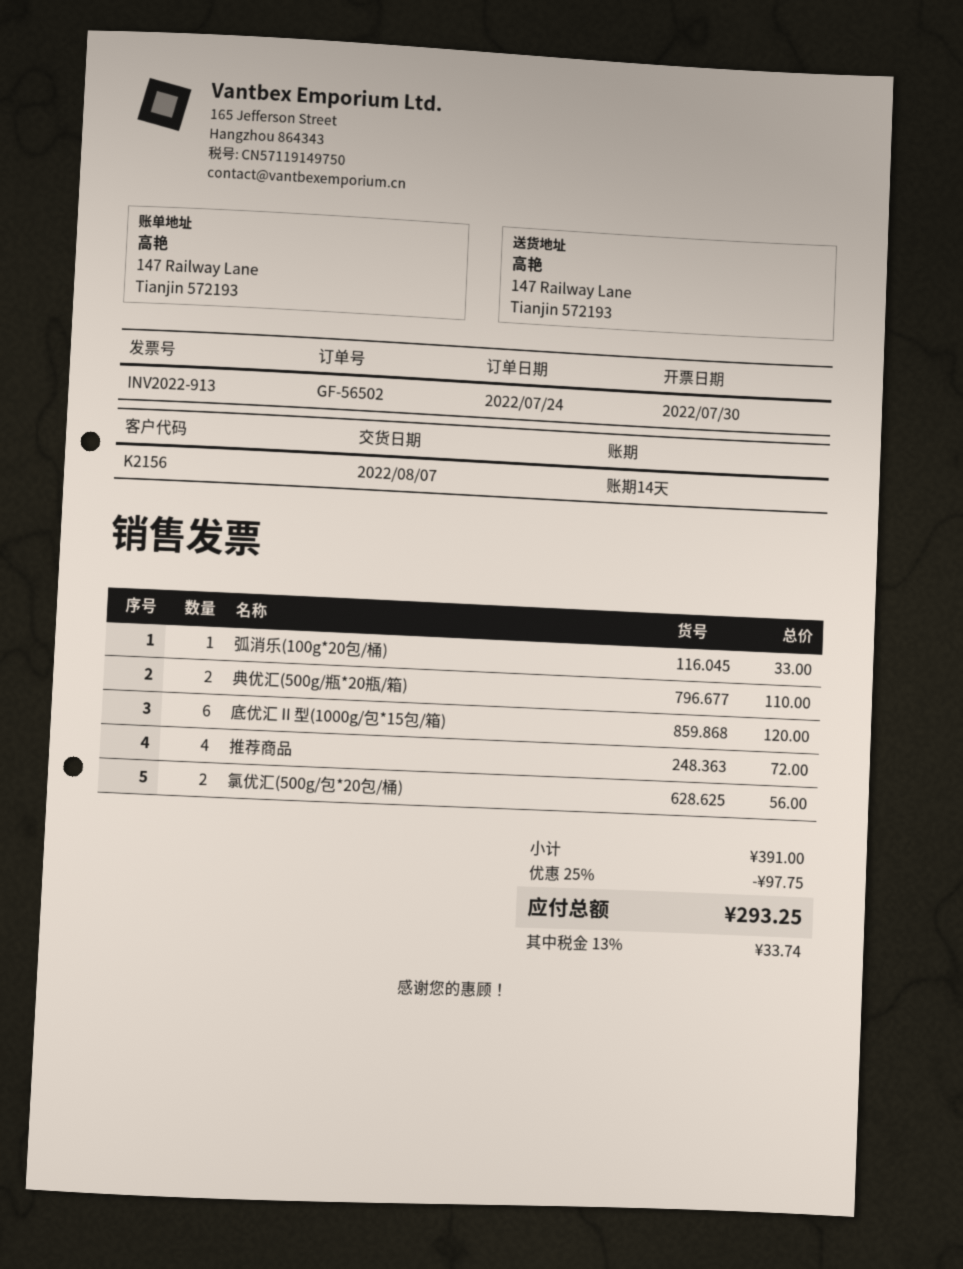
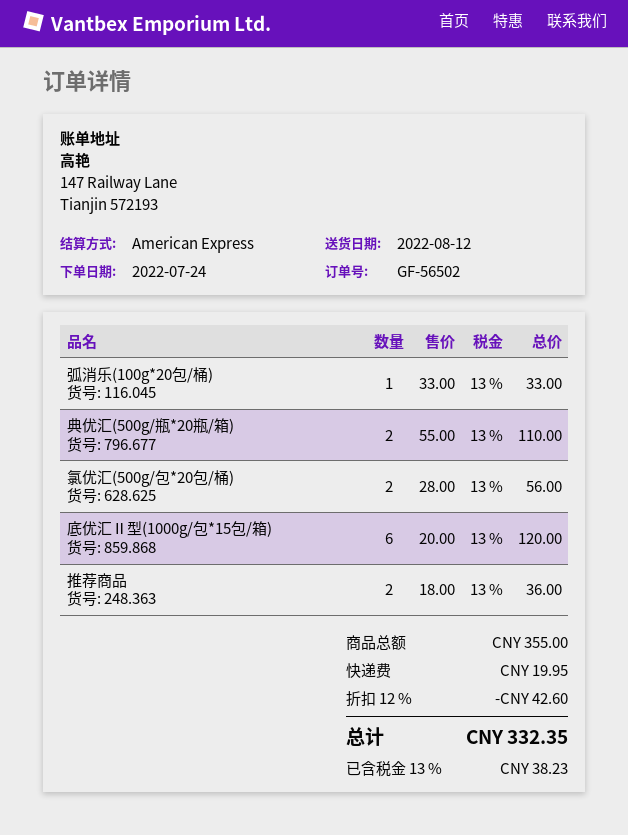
delivery date: 2022-08-07 -> 2022-08-12
推荐商品: 4 for 72.00 -> 2 for 36.00
subtotal: 391.00 -> 355.00
discount: 25% = 97.75 -> 12% = 42.60
shipping: none -> 19.95
tax: 13% = 33.74 -> 13% = 38.23
total: 293.25 -> 332.35

